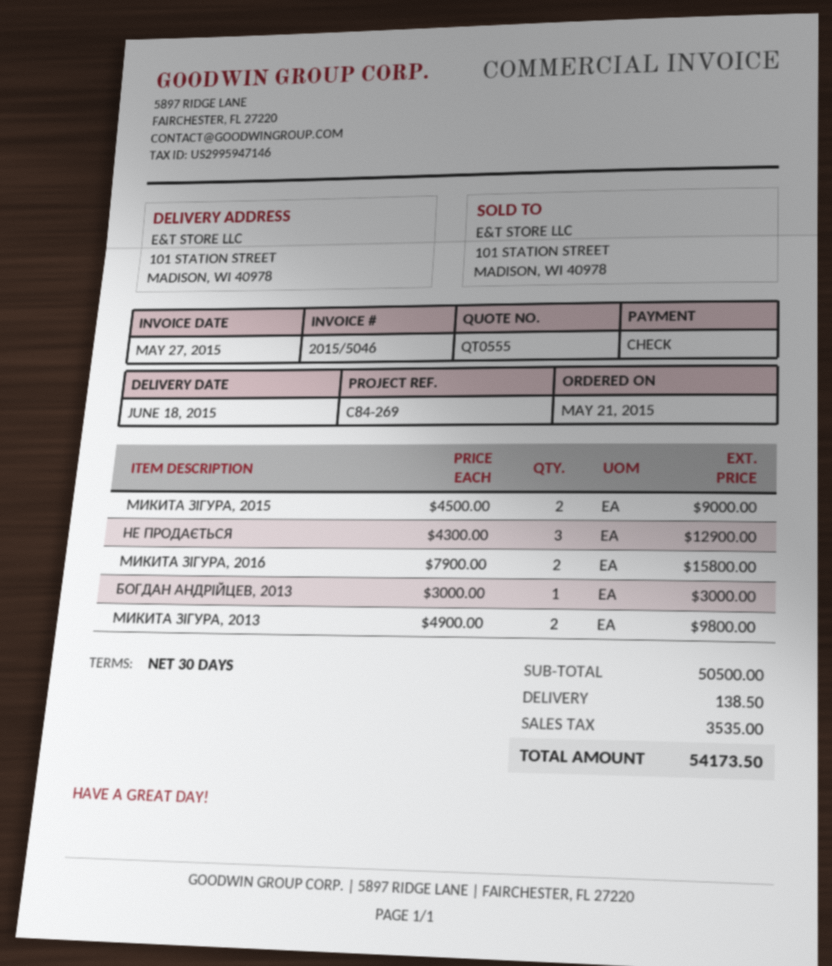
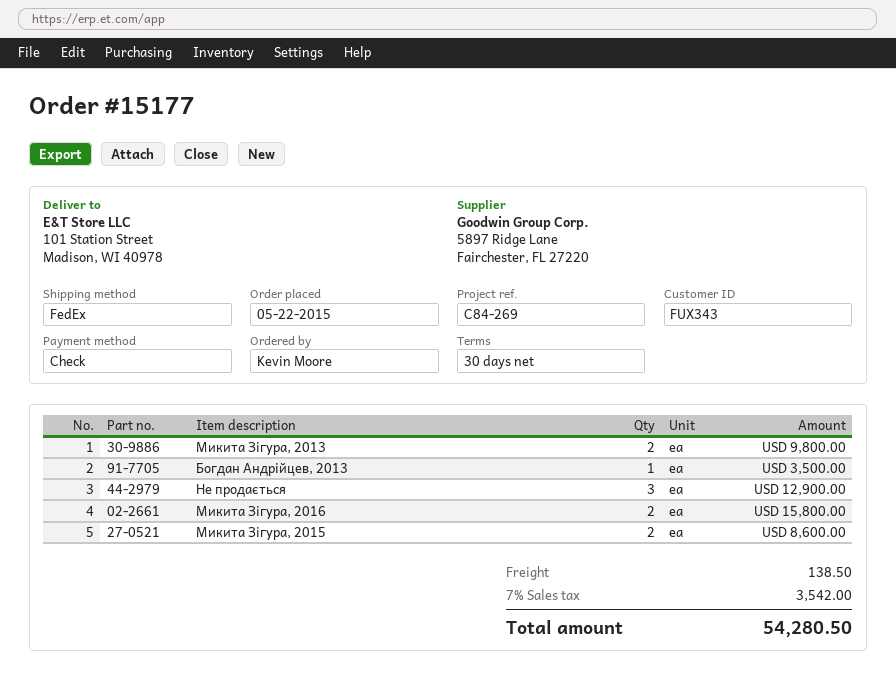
order date: 2015-05-21 -> 2015-05-22
МИКИТА ЗІГУРА, 2015: 2 for 9000.00 -> 2 for 8600.00
БОГДАН АНДРІЙЦЕВ, 2013: 1 for 3000.00 -> 1 for 3500.00
tax: 3535.00 -> 3542.00
total: 54173.50 -> 54280.50

